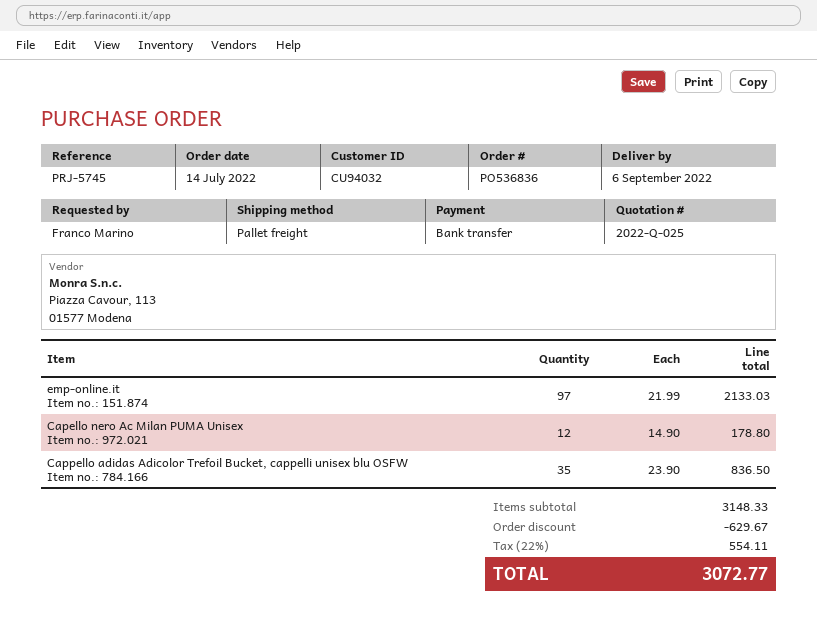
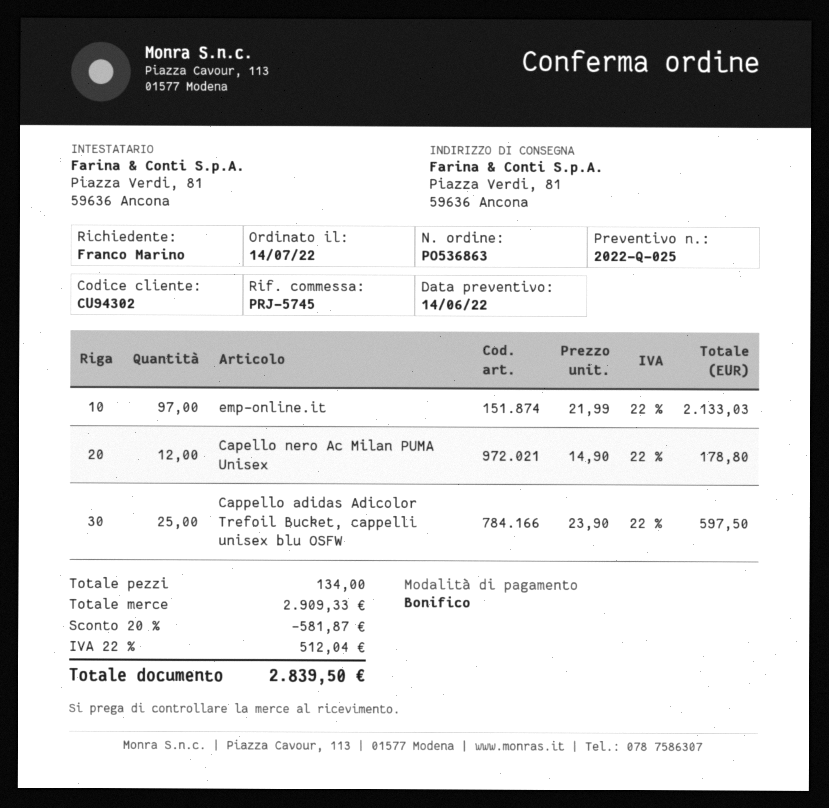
order number: PO536836 -> PO536863
customer number: CU94032 -> CU94302
Cappello adidas Adicolor Trefoil Bucket, cappelli unisex blu OSFW: 35 x 23.90 = 836.50 -> 25 x 23.90 = 597.50
subtotal: 3148.33 -> 2909.33
discount: 629.67 -> 581.87
tax: 22% = 554.11 -> 22% = 512.04
total: 3072.77 -> 2839.50

